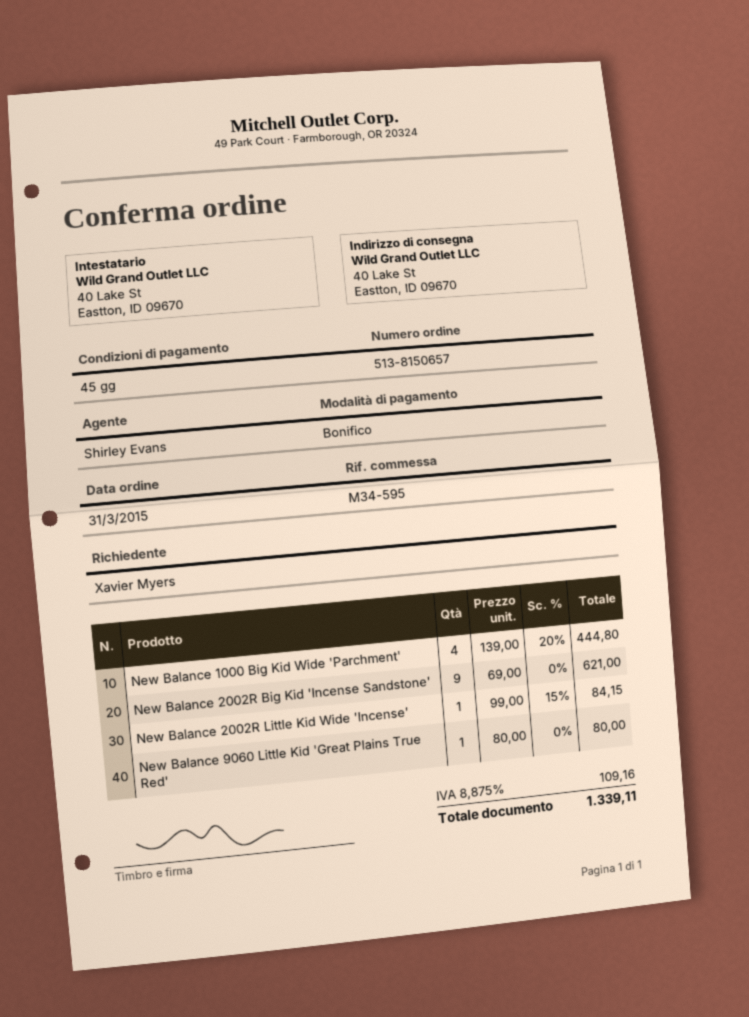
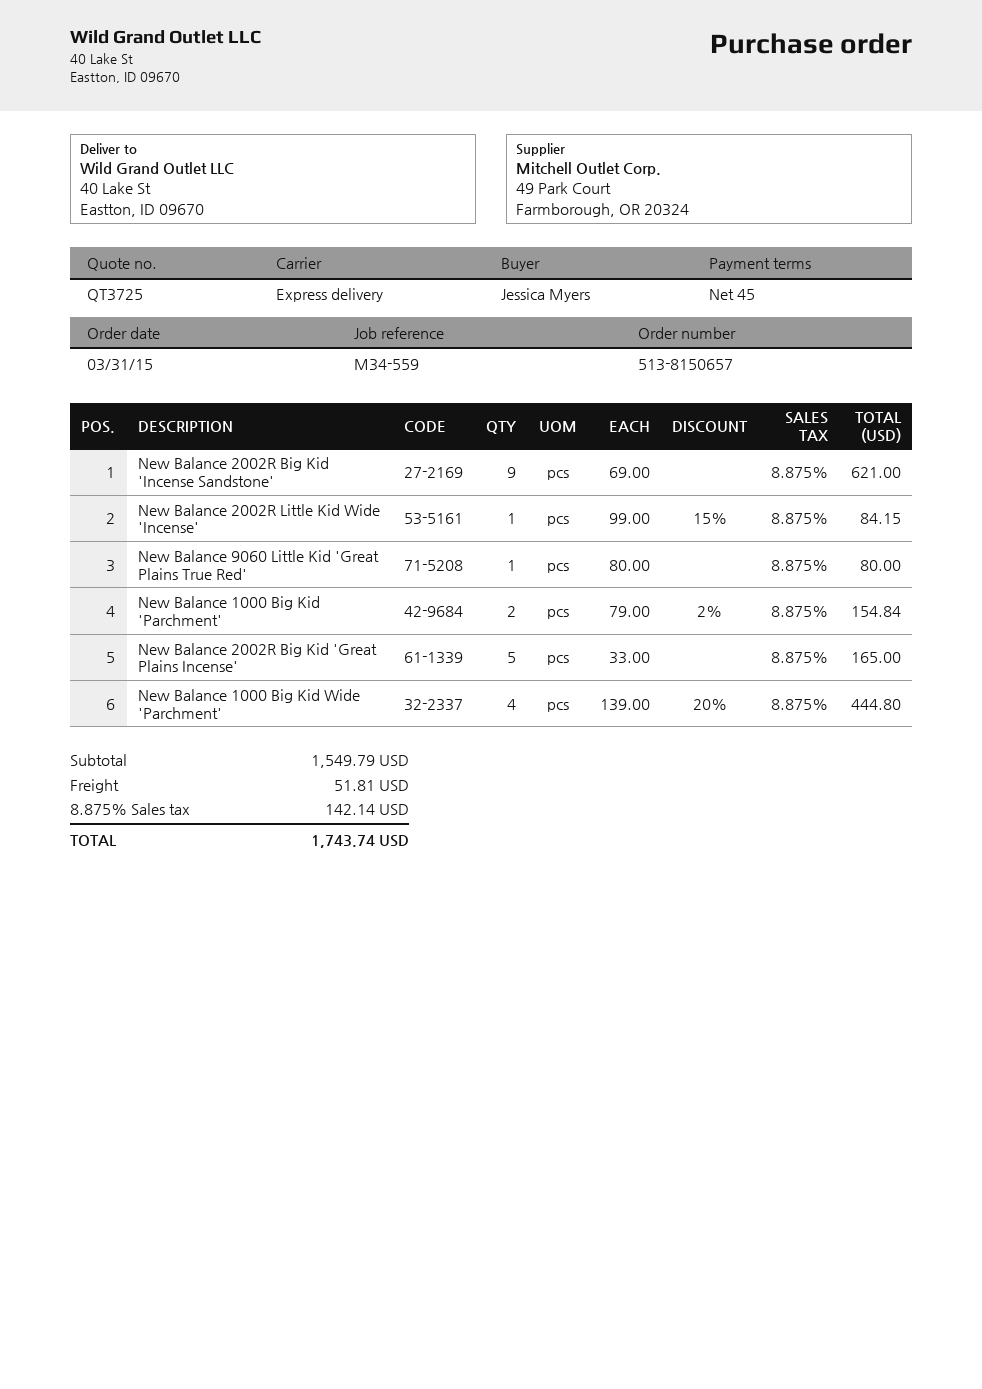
reference: M34-595 -> M34-559
ordered by: Xavier Myers -> Jessica Myers
New Balance 1000 Big Kid 'Parchment': none -> 2 x 79.00 - 2% = 154.84
New Balance 2002R Big Kid 'Great Plains Incense': none -> 5 x 33.00 = 165.00
shipping: none -> 51.81
tax: 8.875% = 109.16 -> 8.875% = 142.14
total: 1339.11 -> 1743.74

